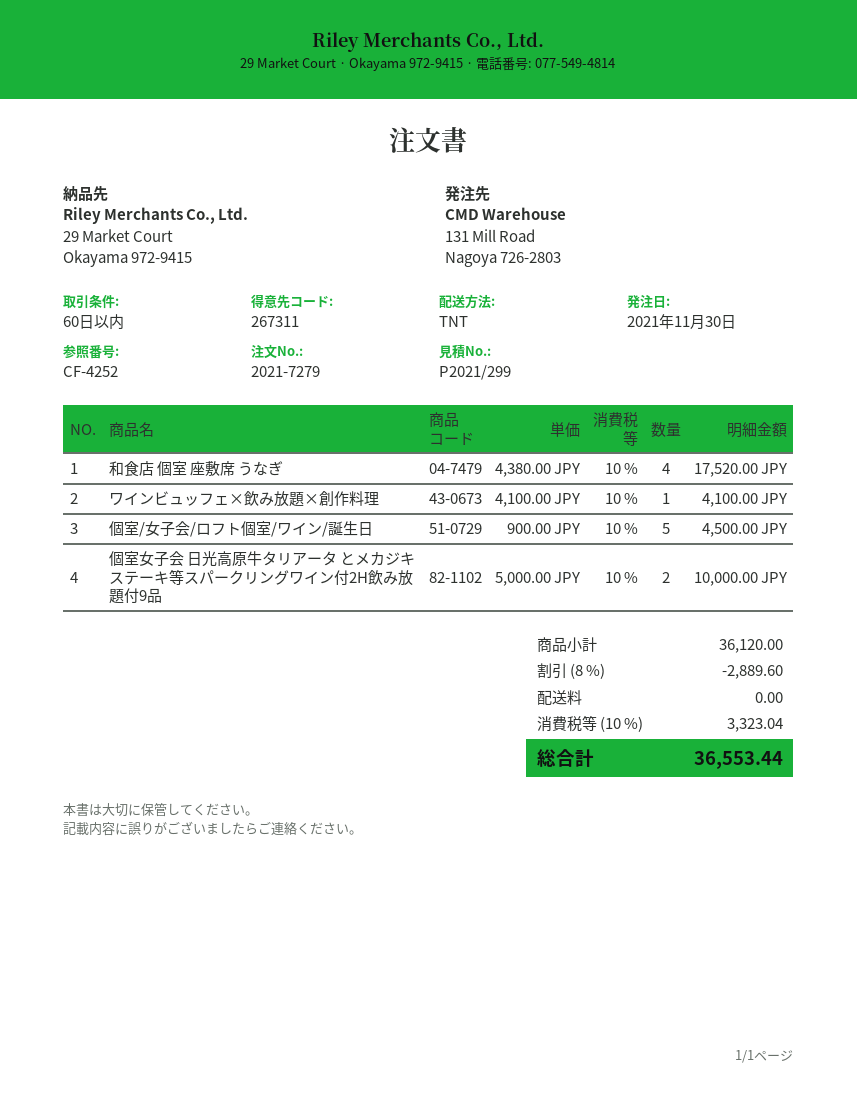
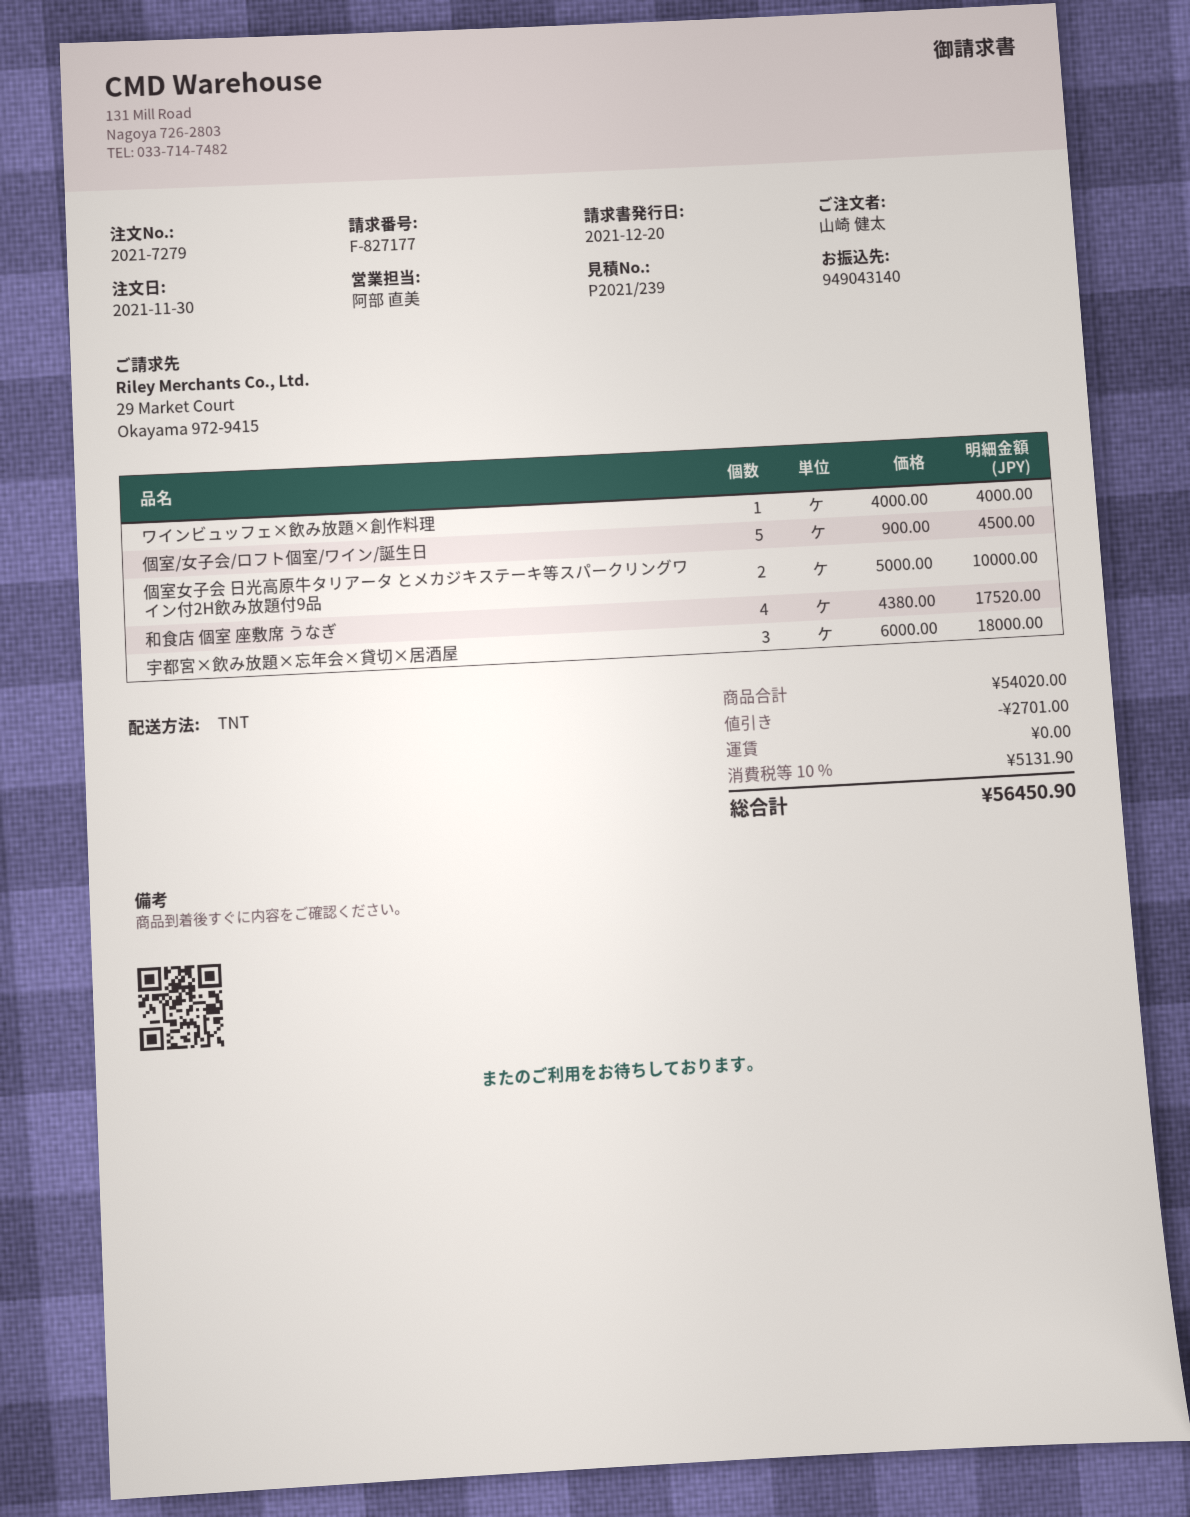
quote number: P2021/299 -> P2021/239
ワインビュッフェ×飲み放題×創作料理: 1 x 4100.00 = 4100.00 -> 1 x 4000.00 = 4000.00
宇都宮×飲み放題×忘年会×貸切×居酒屋: none -> 3 x 6000.00 = 18000.00
subtotal: 36120.00 -> 54020.00
discount: 2889.60 -> 2701.00
tax: 10% = 3323.04 -> 10% = 5131.90
total: 36553.44 -> 56450.90

